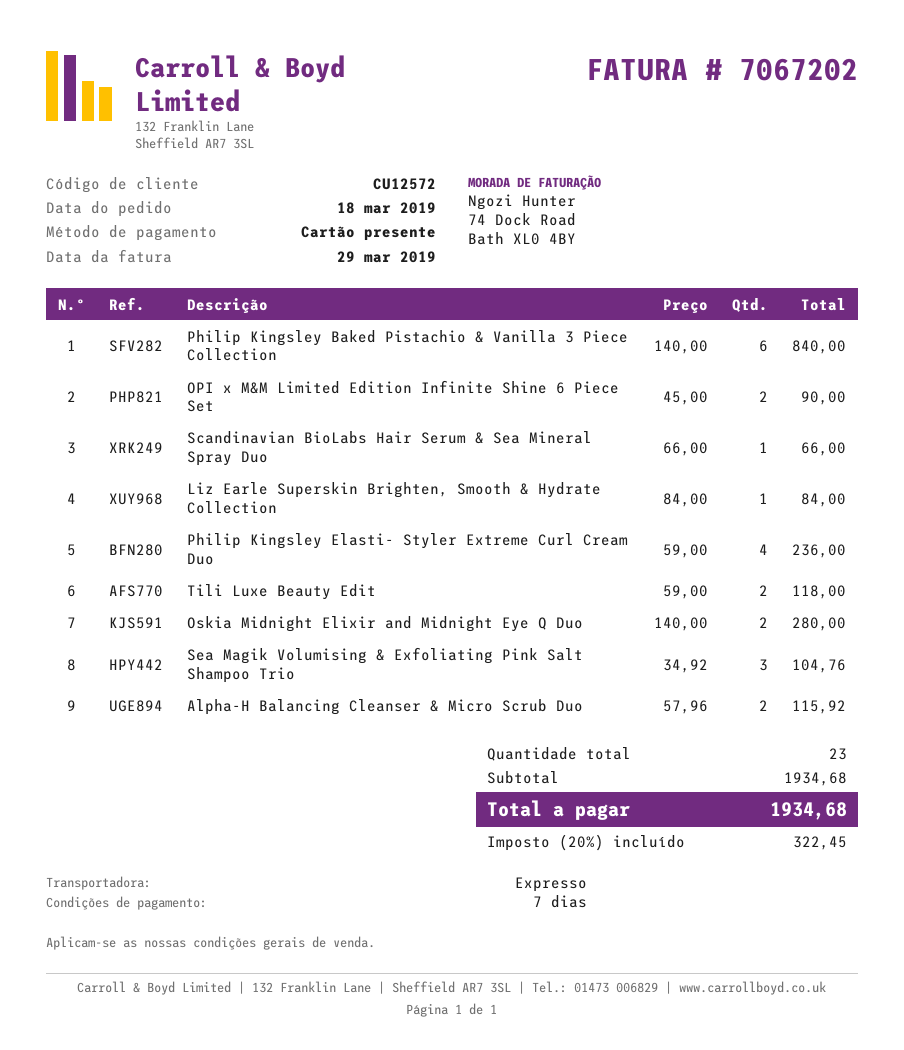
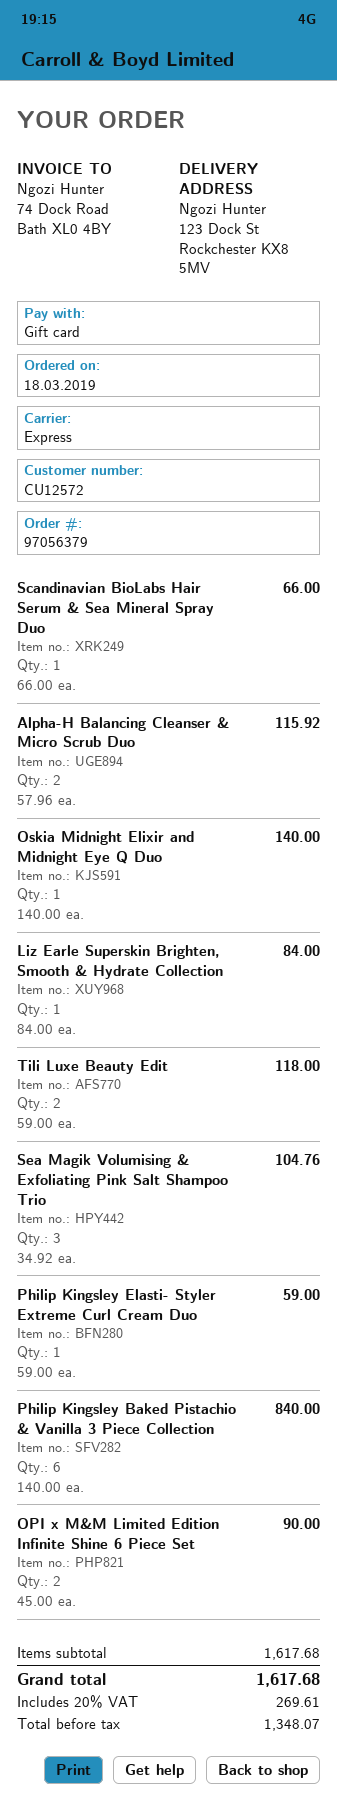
Philip Kingsley Elasti- Styler Extreme Curl Cream Duo: 4 x 59.00 = 236.00 -> 1 x 59.00 = 59.00
Oskia Midnight Elixir and Midnight Eye Q Duo: 2 x 140.00 = 280.00 -> 1 x 140.00 = 140.00
subtotal: 1934.68 -> 1617.68
tax: 20% = 322.45 -> 20% = 269.61
total: 1934.68 -> 1617.68

